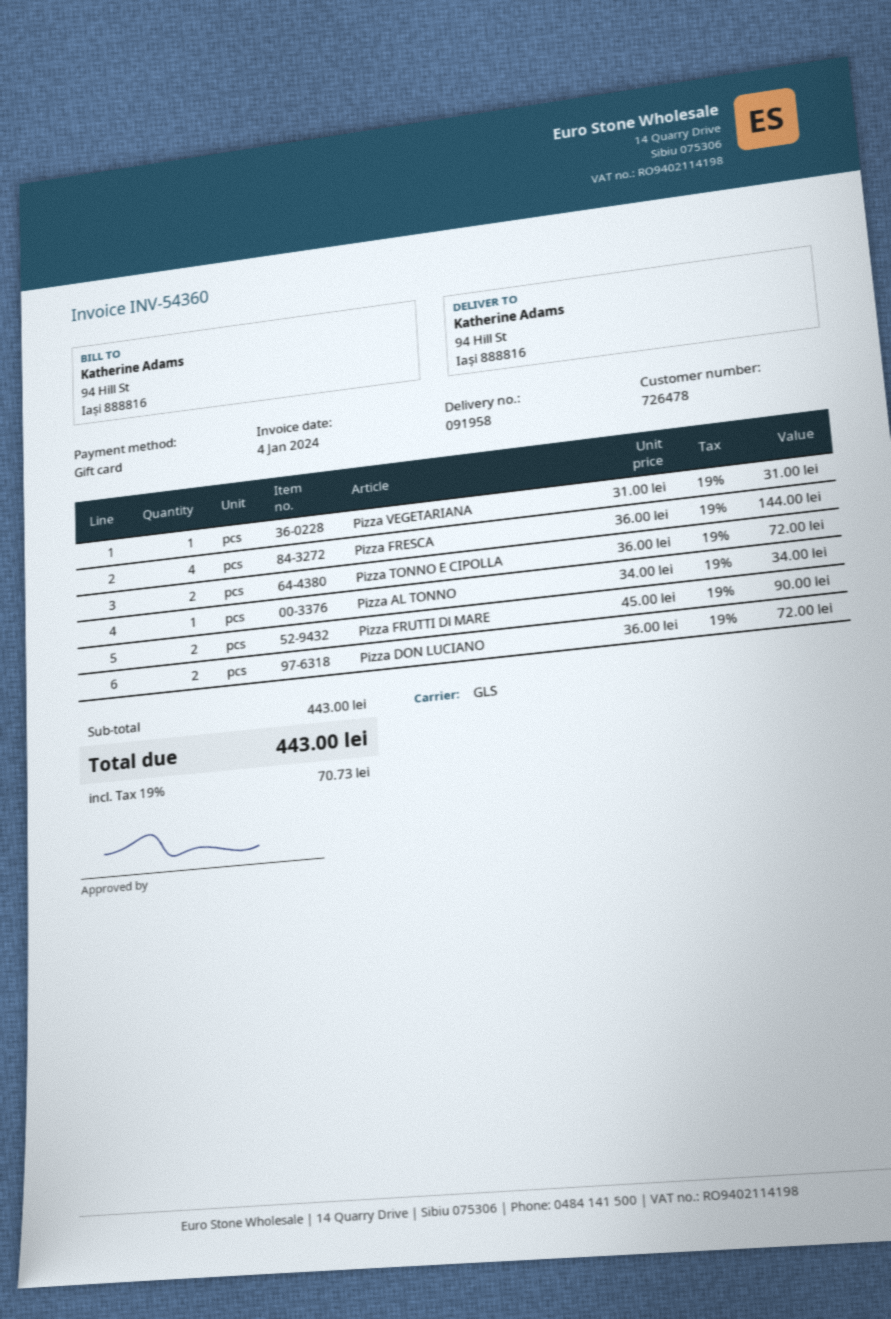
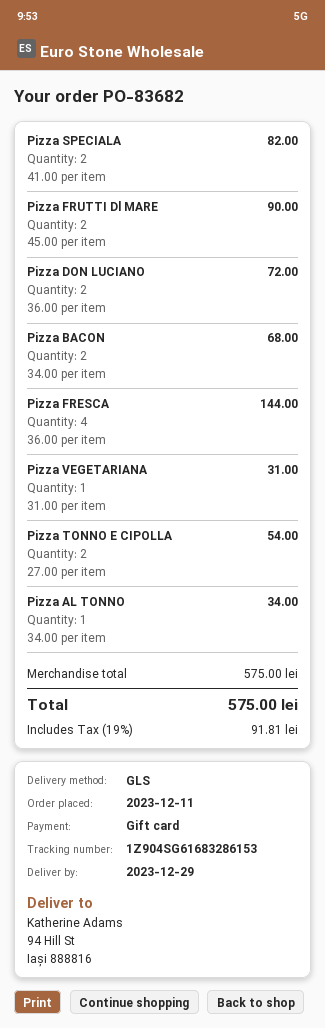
Pizza TONNO E CIPOLLA: 2 x 36.00 = 72.00 -> 2 x 27.00 = 54.00
Pizza SPECIALA: none -> 2 x 41.00 = 82.00
Pizza BACON: none -> 2 x 34.00 = 68.00
subtotal: 443.00 -> 575.00
tax: 19% = 70.73 -> 19% = 91.81
total: 443.00 -> 575.00

